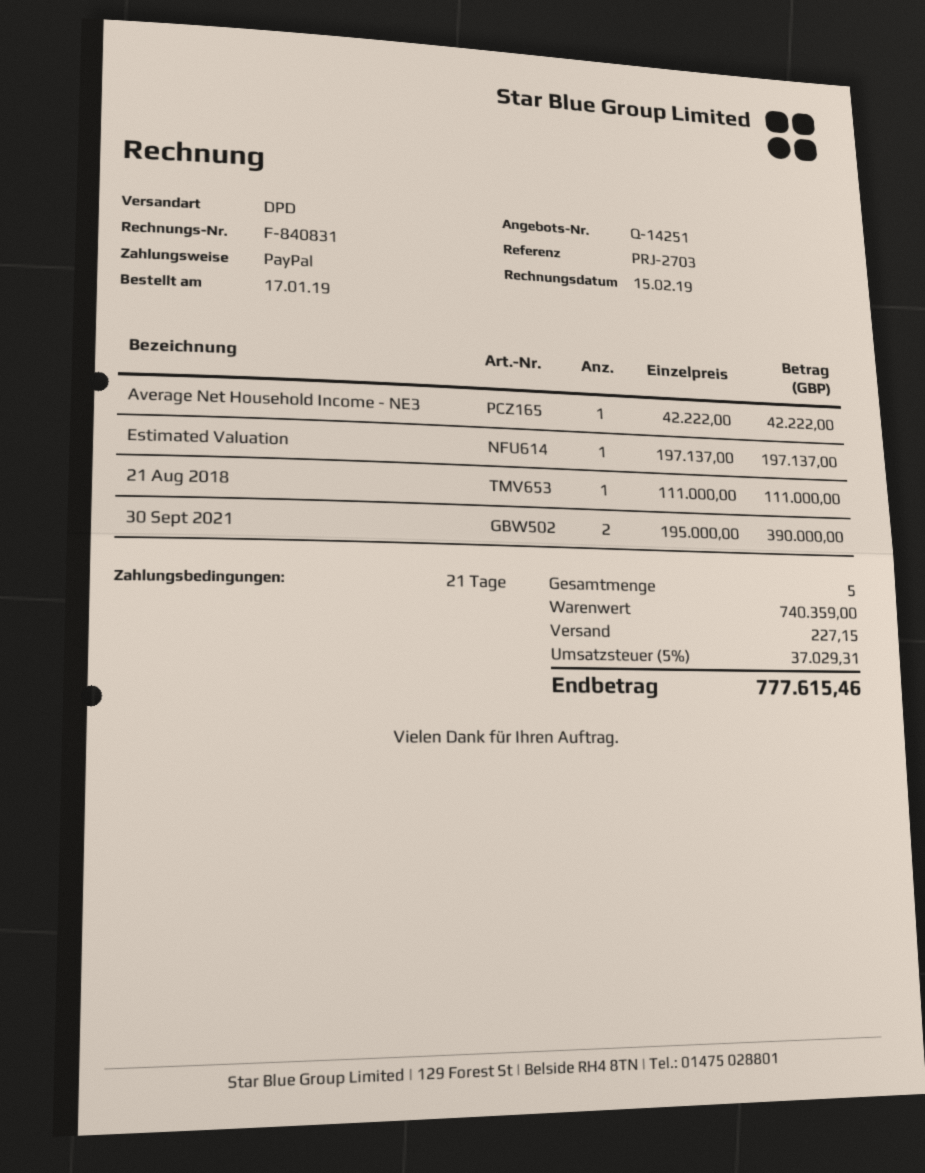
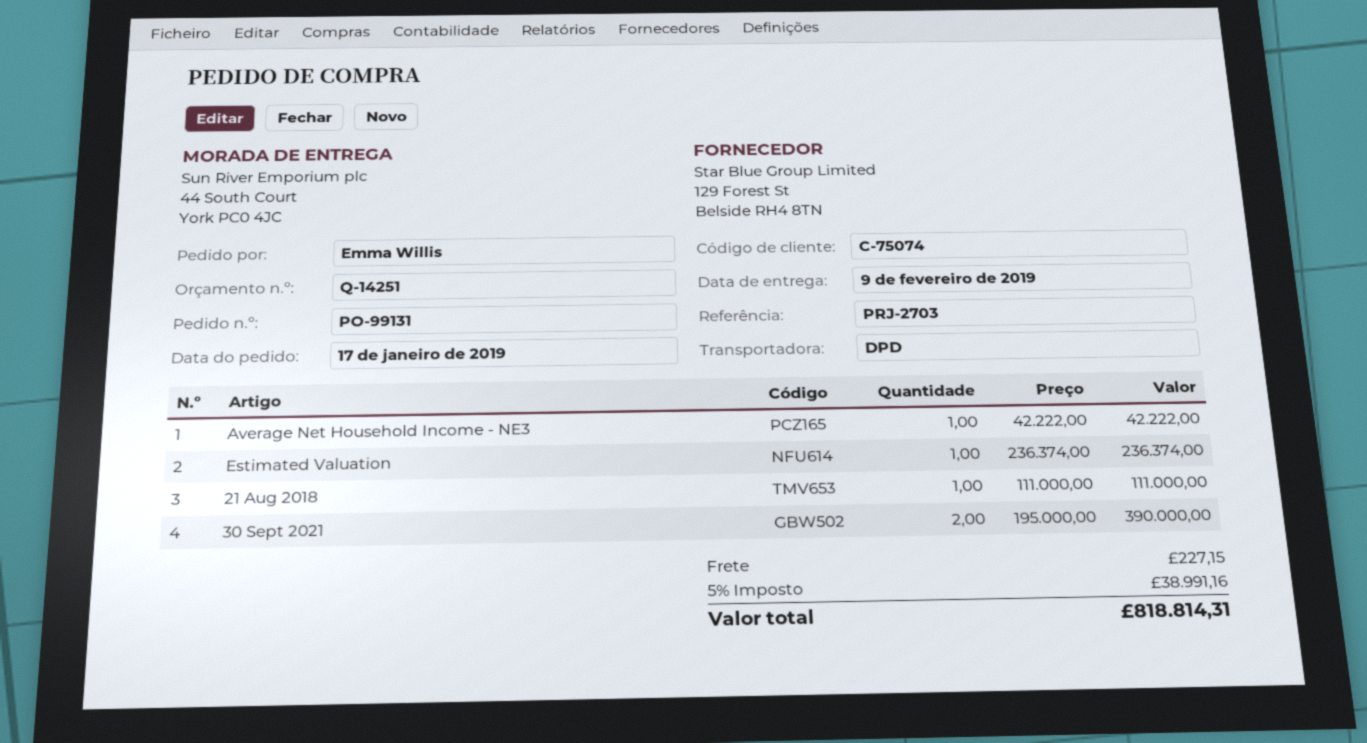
Estimated Valuation: 1 x 197137.00 = 197137.00 -> 1 x 236374.00 = 236374.00
tax: 5% = 37029.31 -> 5% = 38991.16
total: 777615.46 -> 818814.31

